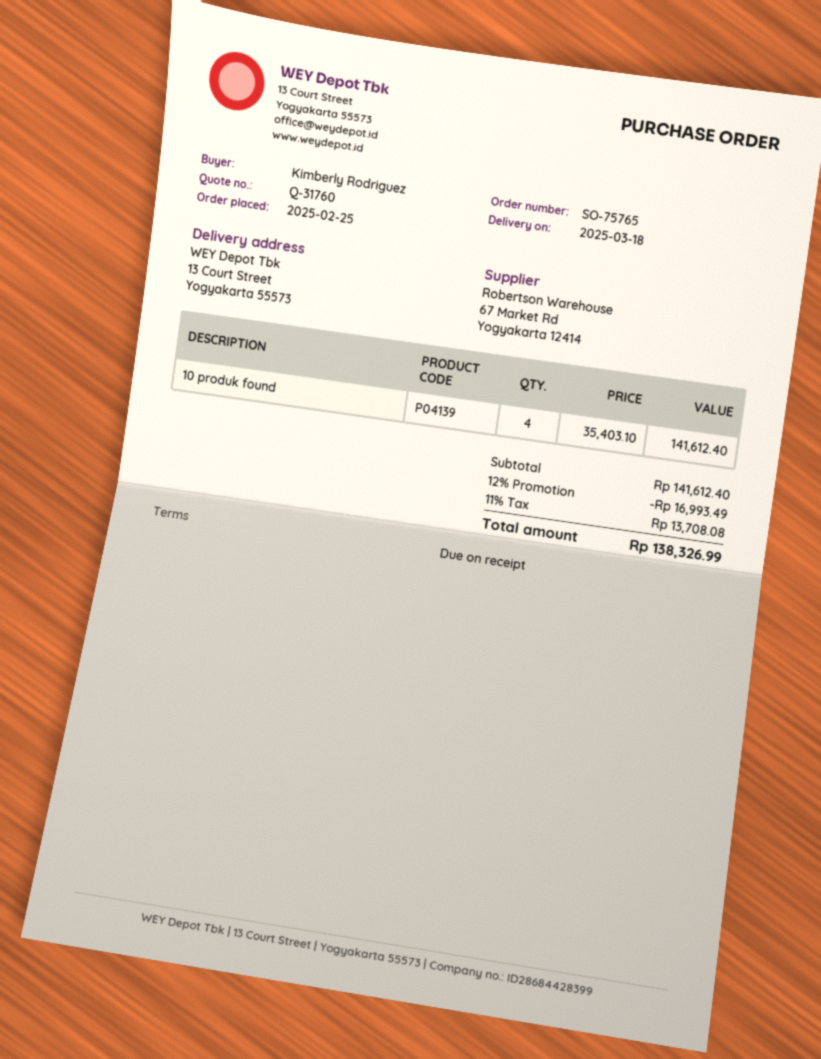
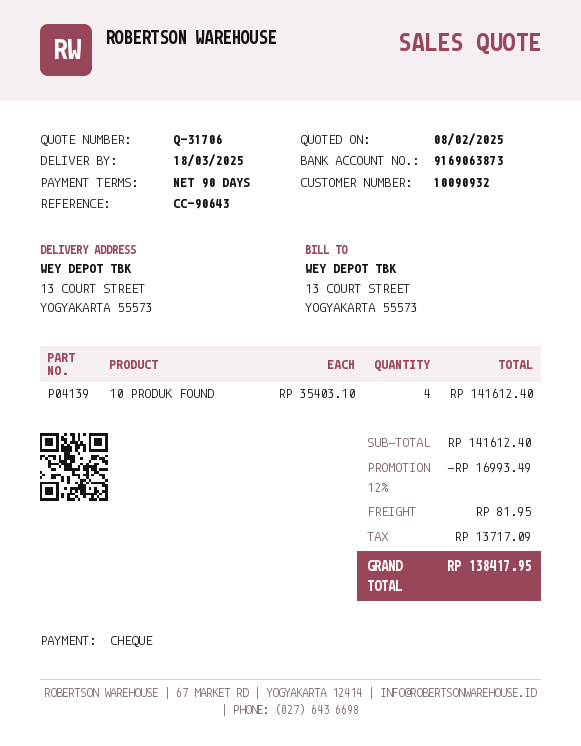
quote number: Q-31760 -> Q-31706
payment terms: on receipt -> 90 days
shipping: none -> 81.95
tax: 13708.08 -> 13717.09
total: 138326.99 -> 138417.95

